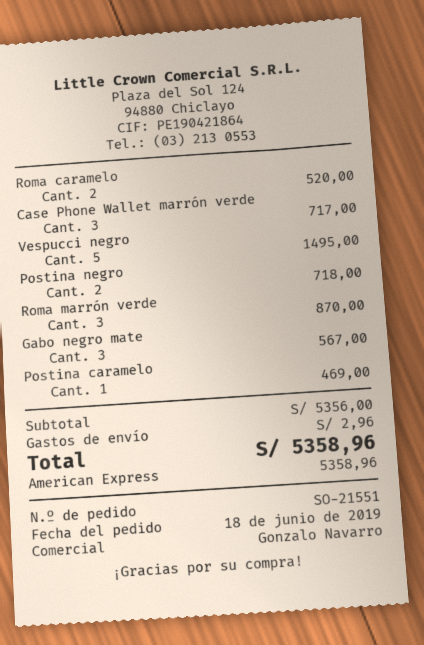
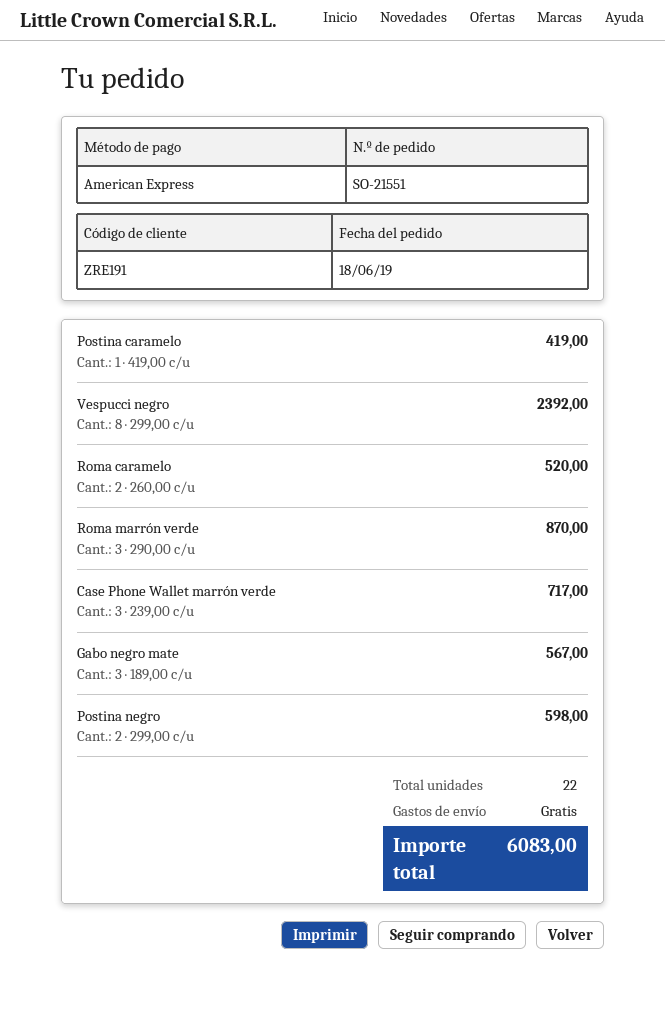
Vespucci negro: 5 for 1495.00 -> 8 for 2392.00
Postina negro: 2 for 718.00 -> 2 for 598.00
Postina caramelo: 1 for 469.00 -> 1 for 419.00
shipping: 2.96 -> 0.00
total: 5358.96 -> 6083.00

